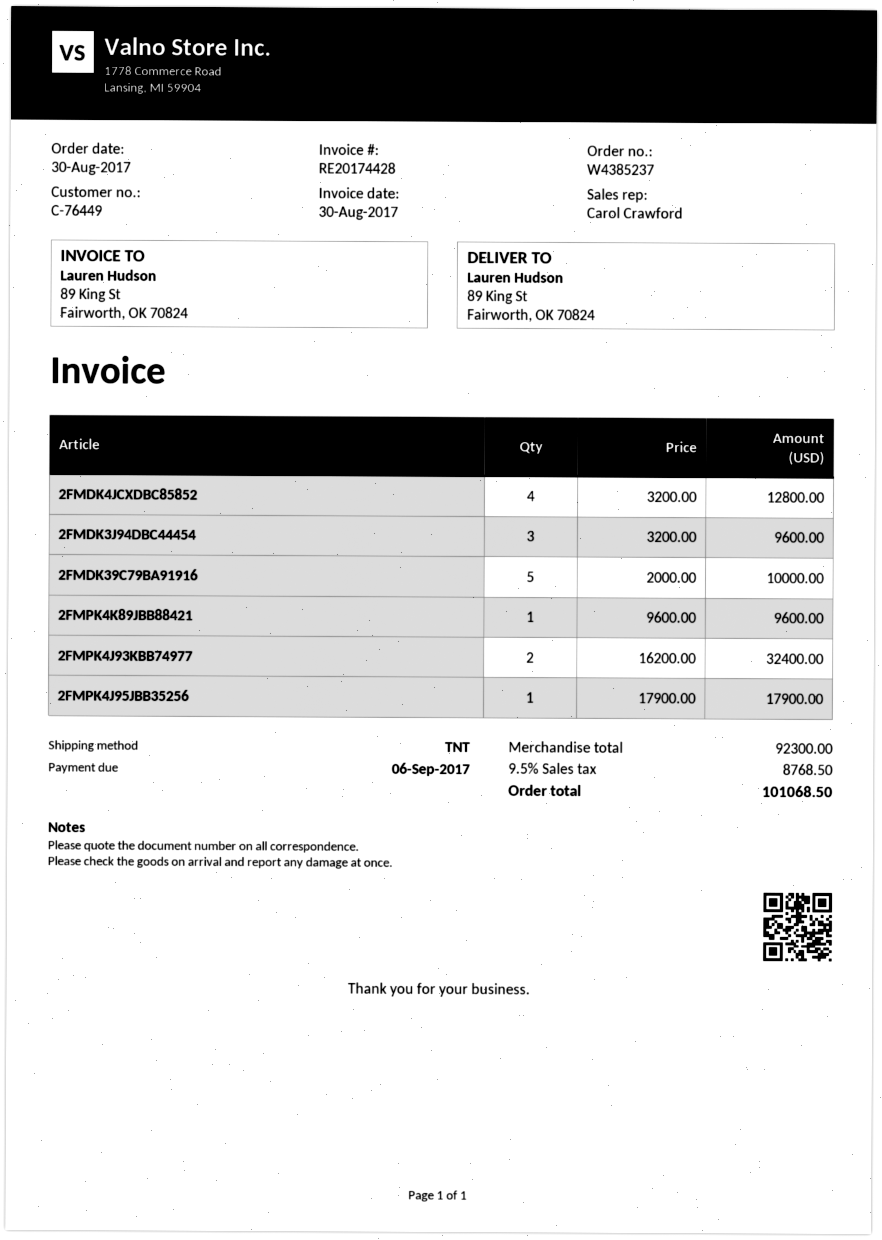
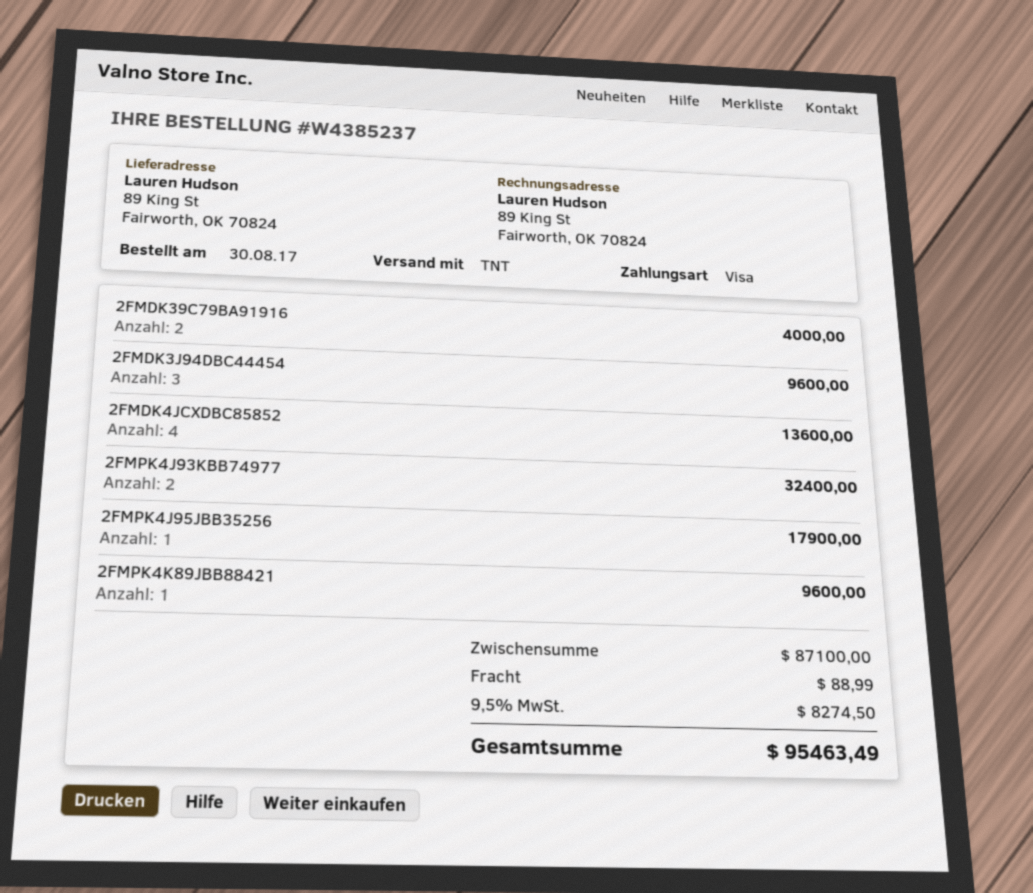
2FMDK4JCXDBC85852: 4 for 12800.00 -> 4 for 13600.00
2FMDK39C79BA91916: 5 for 10000.00 -> 2 for 4000.00
subtotal: 92300.00 -> 87100.00
shipping: none -> 88.99
tax: 9.5% = 8768.50 -> 9.5% = 8274.50
total: 101068.50 -> 95463.49

